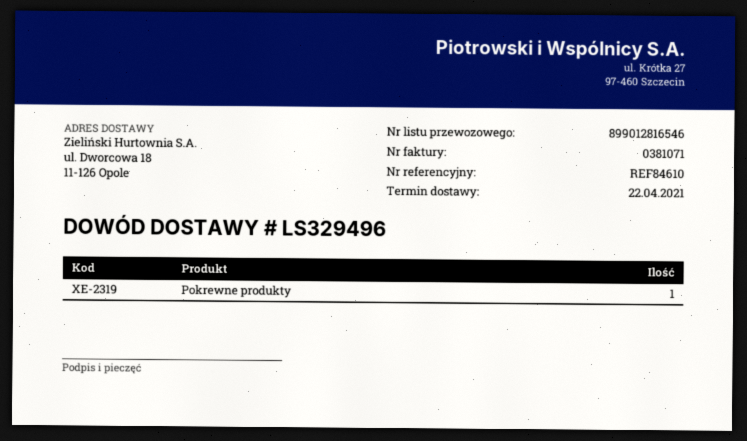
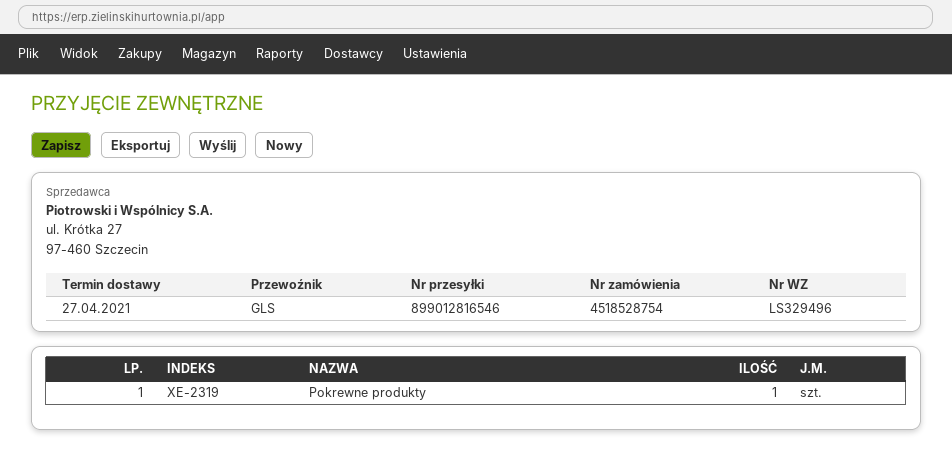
delivery date: 2021-04-22 -> 2021-04-27

